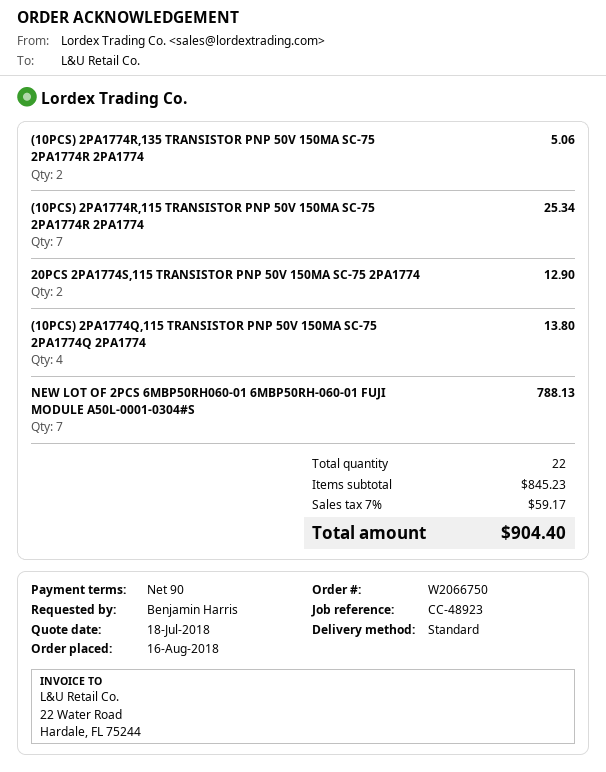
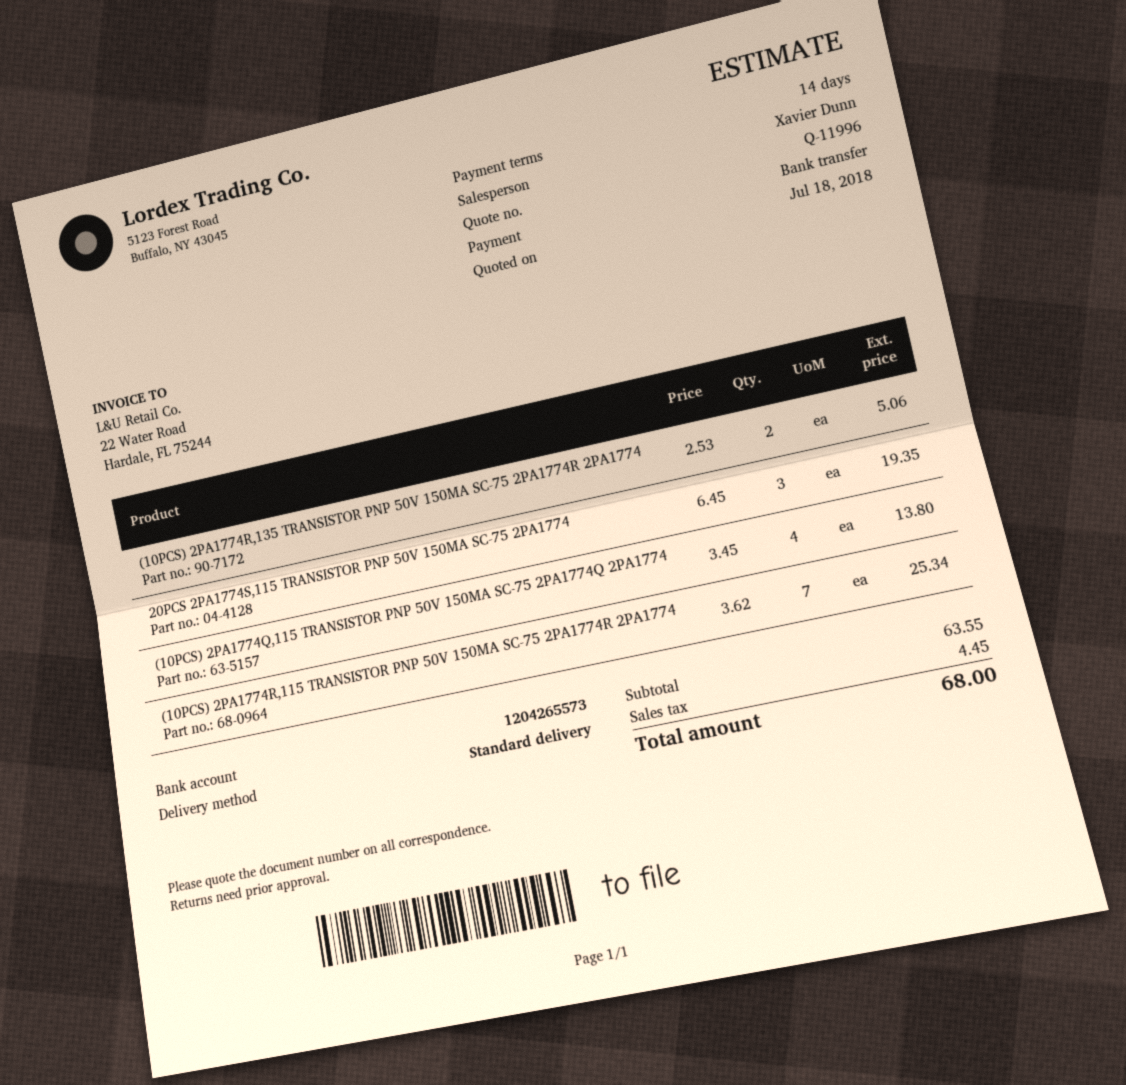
payment terms: 90 days -> 14 days
20PCS 2PA1774S,115 TRANSISTOR PNP 50V 150MA SC-75 2PA1774: 2 for 12.90 -> 3 for 19.35
NEW LOT OF 2PCS 6MBP50RH060-01 6MBP50RH-060-01 FUJI MODULE A50L-0001-0304#S: 7 for 788.13 -> none
subtotal: 845.23 -> 63.55
tax: 59.17 -> 4.45
total: 904.40 -> 68.00

